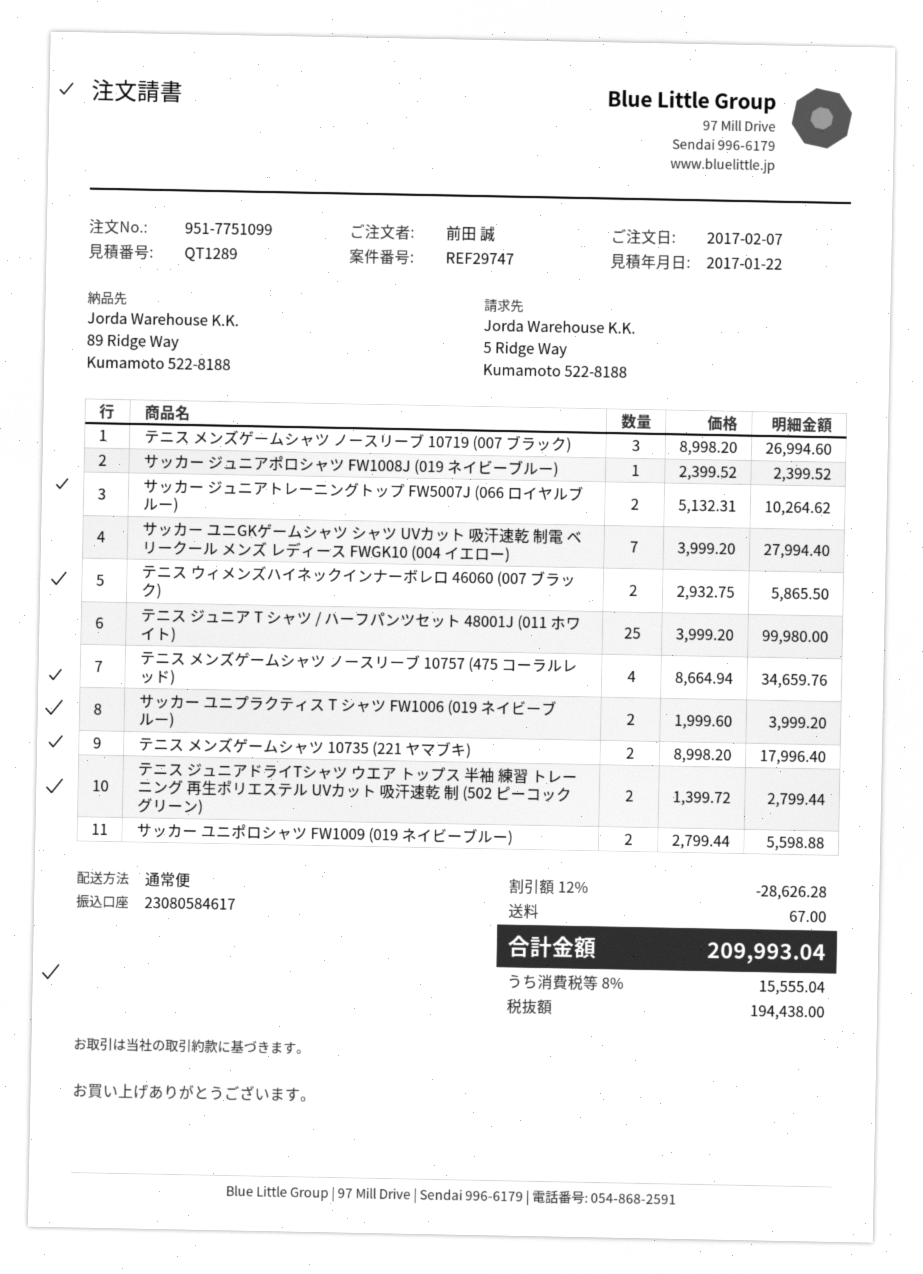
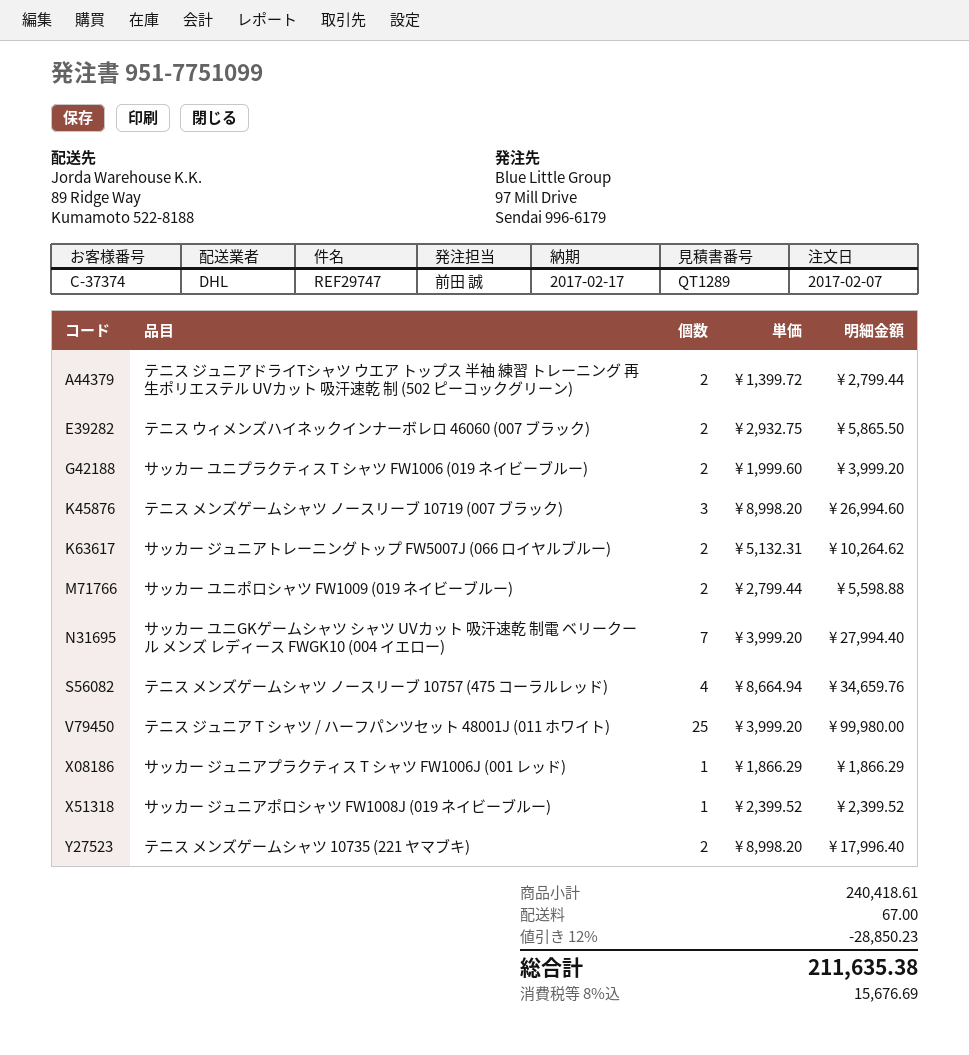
shipping method: standard -> DHL
サッカー ジュニアプラクティス T シャツ FW1006J (001 レッド): none -> 1 x 1866.29 = 1866.29
discount: 12% = 28626.28 -> 12% = 28850.23
tax: 8% = 15555.04 -> 8% = 15676.69
total: 209993.04 -> 211635.38

